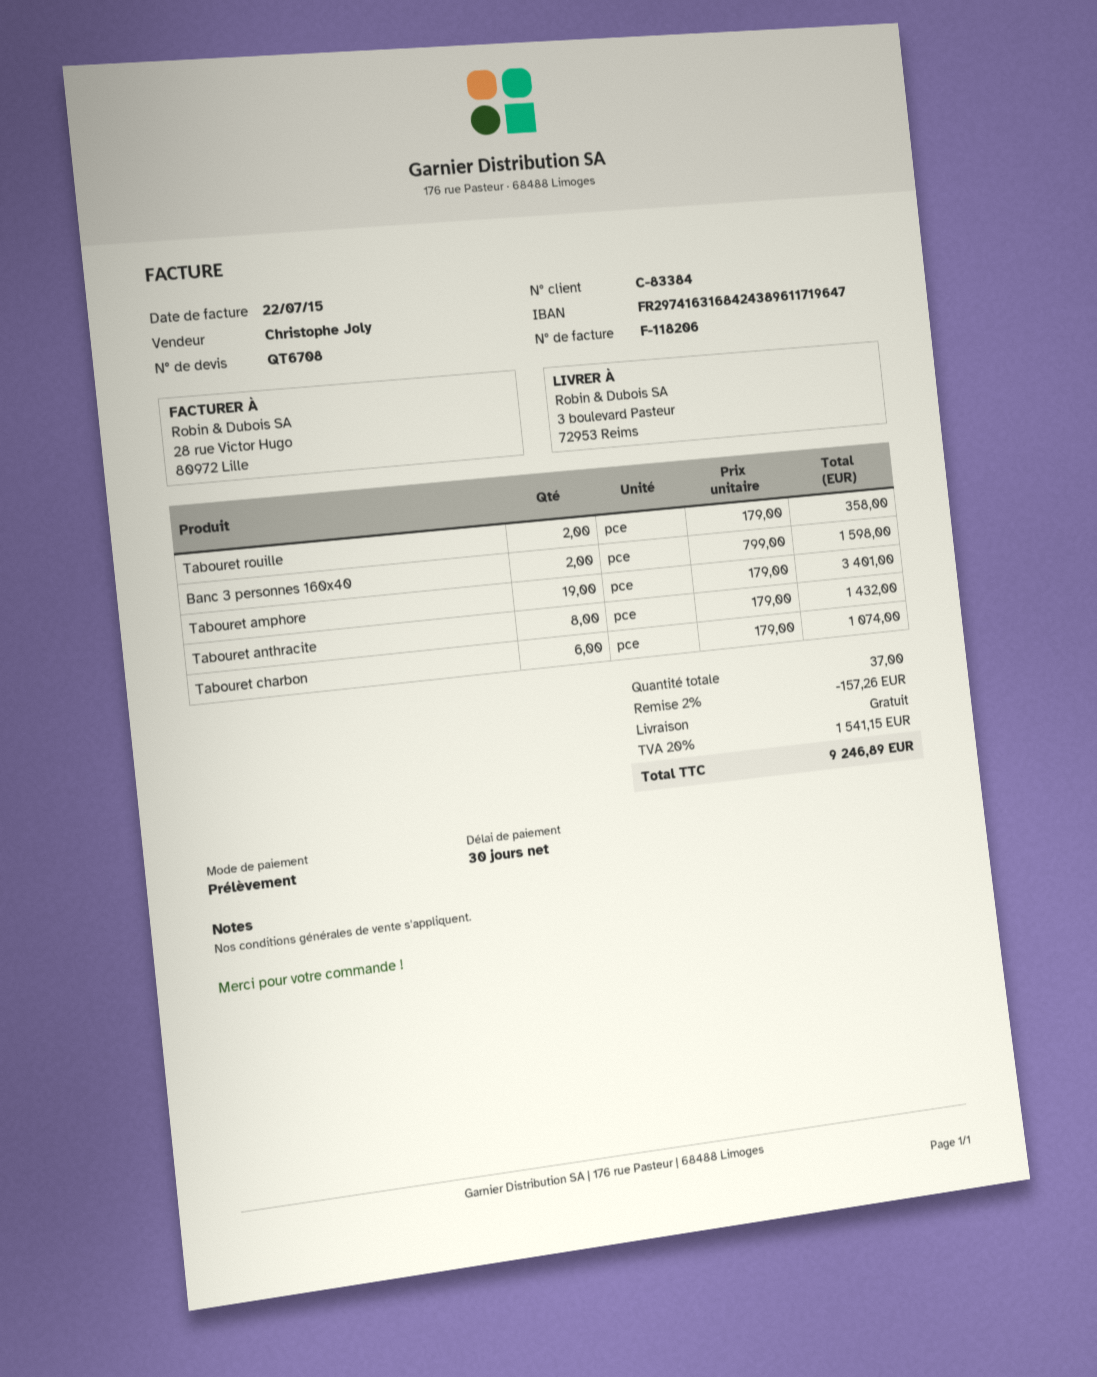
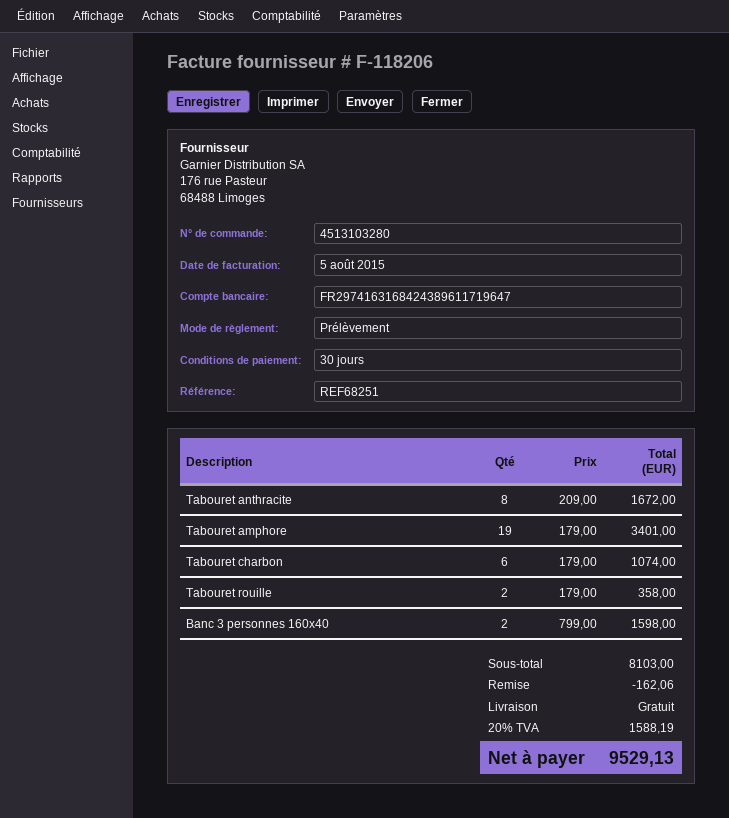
invoice date: 2015-07-22 -> 2015-08-05
Tabouret anthracite: 8 x 179.00 = 1432.00 -> 8 x 209.00 = 1672.00
discount: 157.26 -> 162.06
tax: 20% = 1541.15 -> 20% = 1588.19
total: 9246.89 -> 9529.13

